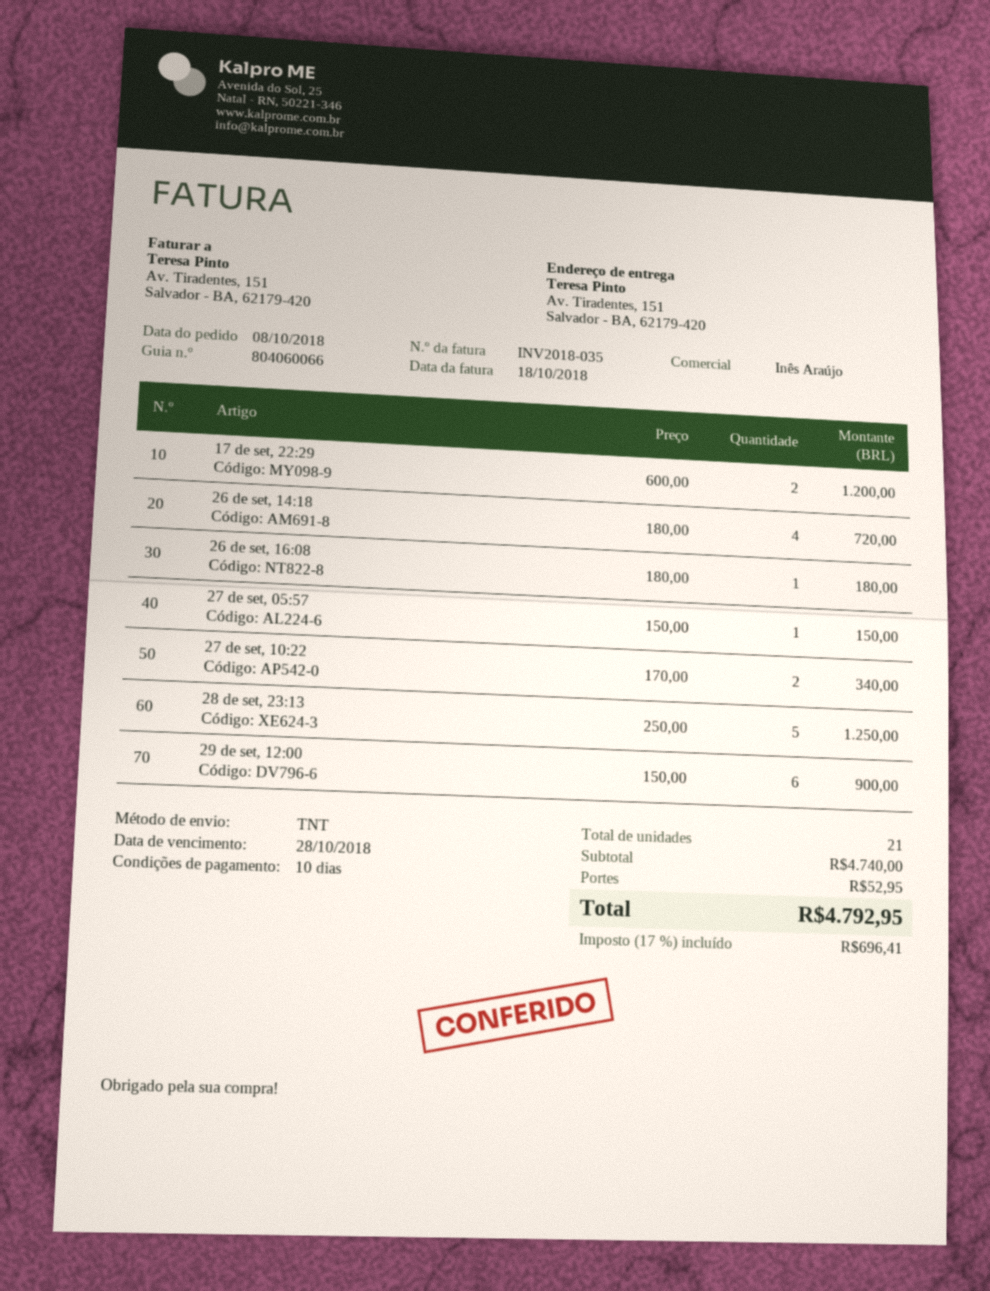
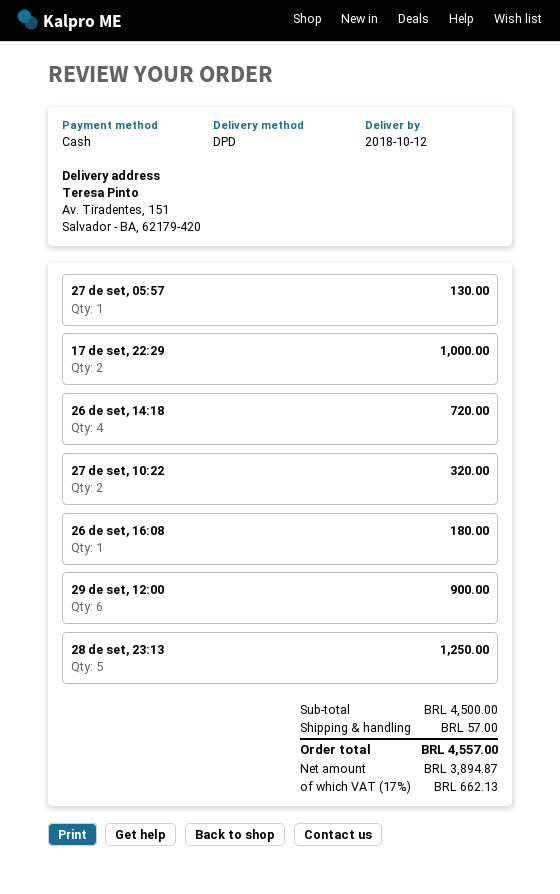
shipping method: TNT -> DPD
17 de set, 22:29: 2 for 1200.00 -> 2 for 1000.00
27 de set, 05:57: 1 for 150.00 -> 1 for 130.00
27 de set, 10:22: 2 for 340.00 -> 2 for 320.00
subtotal: 4740.00 -> 4500.00
shipping: 52.95 -> 57.00
tax: 17% = 696.41 -> 17% = 662.13
total: 4792.95 -> 4557.00

